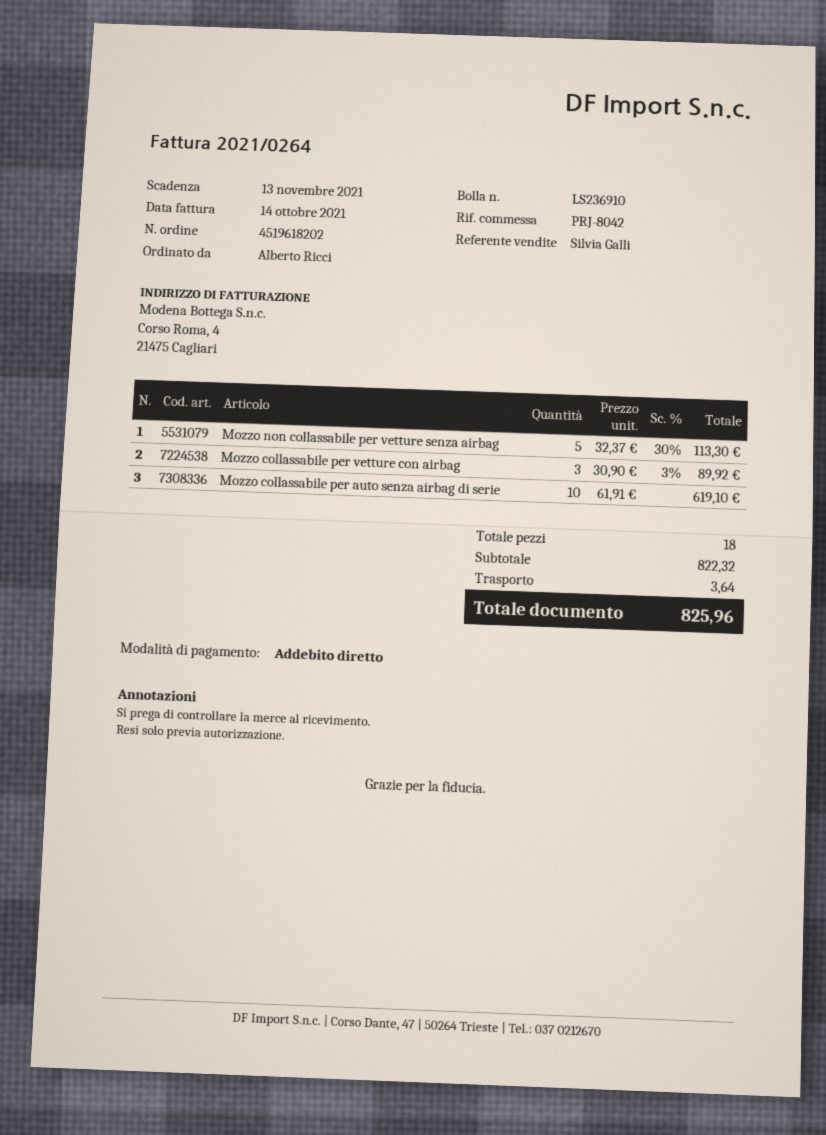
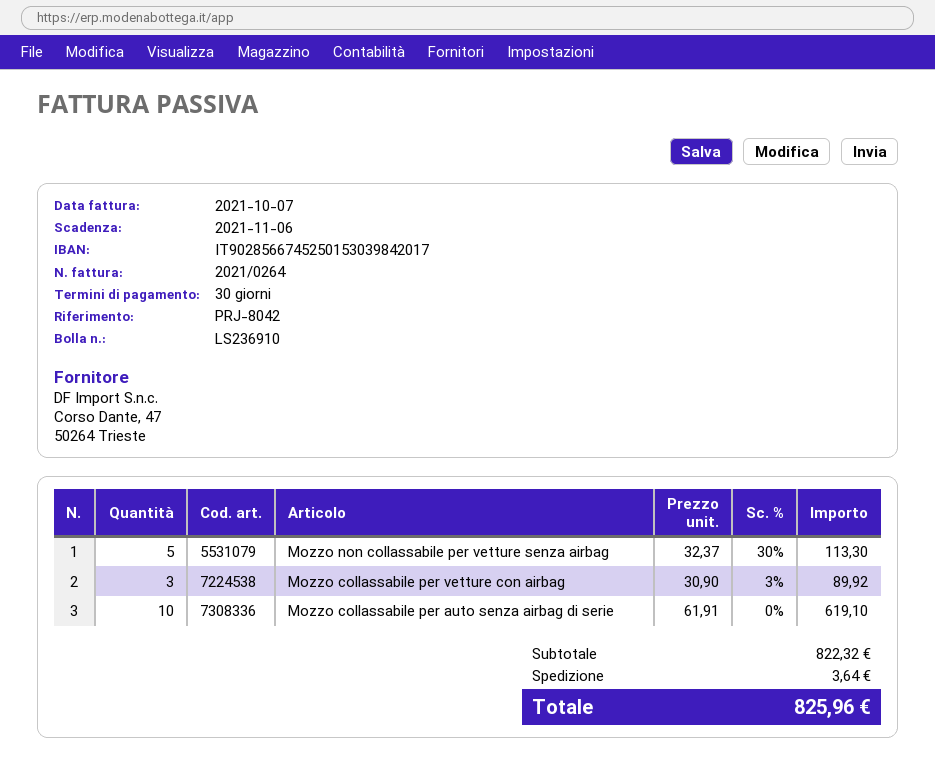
invoice date: 2021-10-14 -> 2021-10-07
due date: 2021-11-13 -> 2021-11-06

